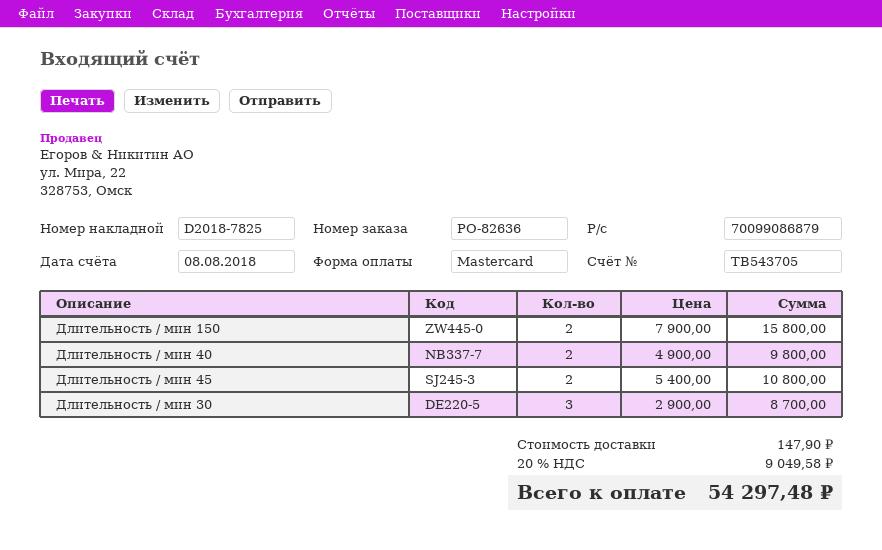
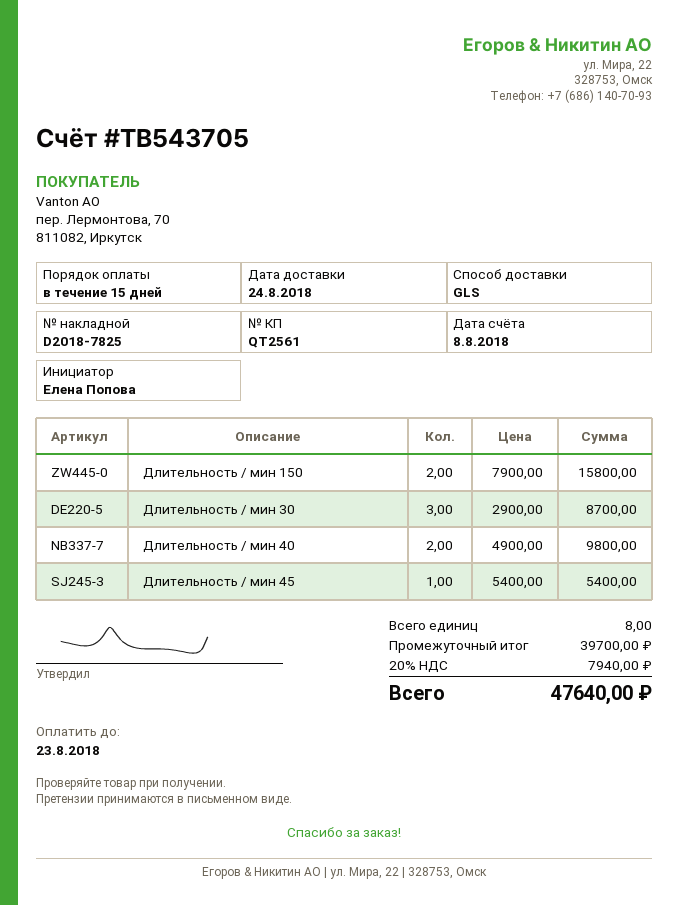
Длительность / мин 45: 2 x 5400.00 = 10800.00 -> 1 x 5400.00 = 5400.00
shipping: 147.90 -> none
tax: 20% = 9049.58 -> 20% = 7940.00
total: 54297.48 -> 47640.00

